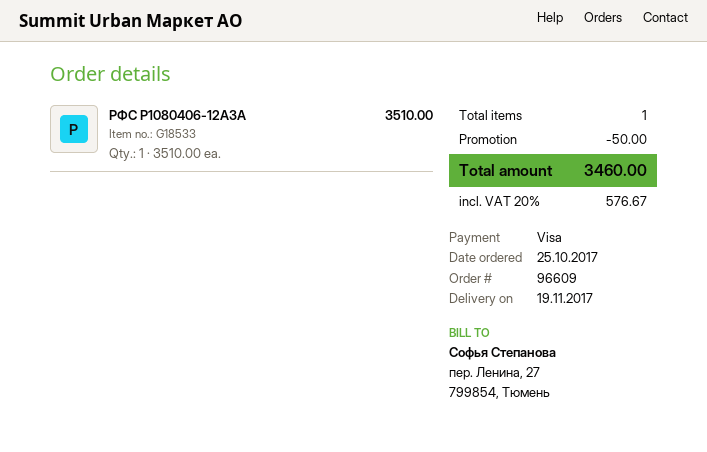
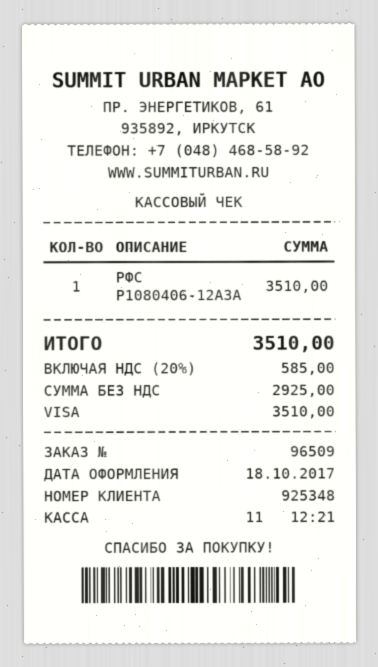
order number: 96609 -> 96509
order date: 2017-10-25 -> 2017-10-18
discount: 50.00 -> none
tax: 20% = 576.67 -> 20% = 585.00
total: 3460.00 -> 3510.00

